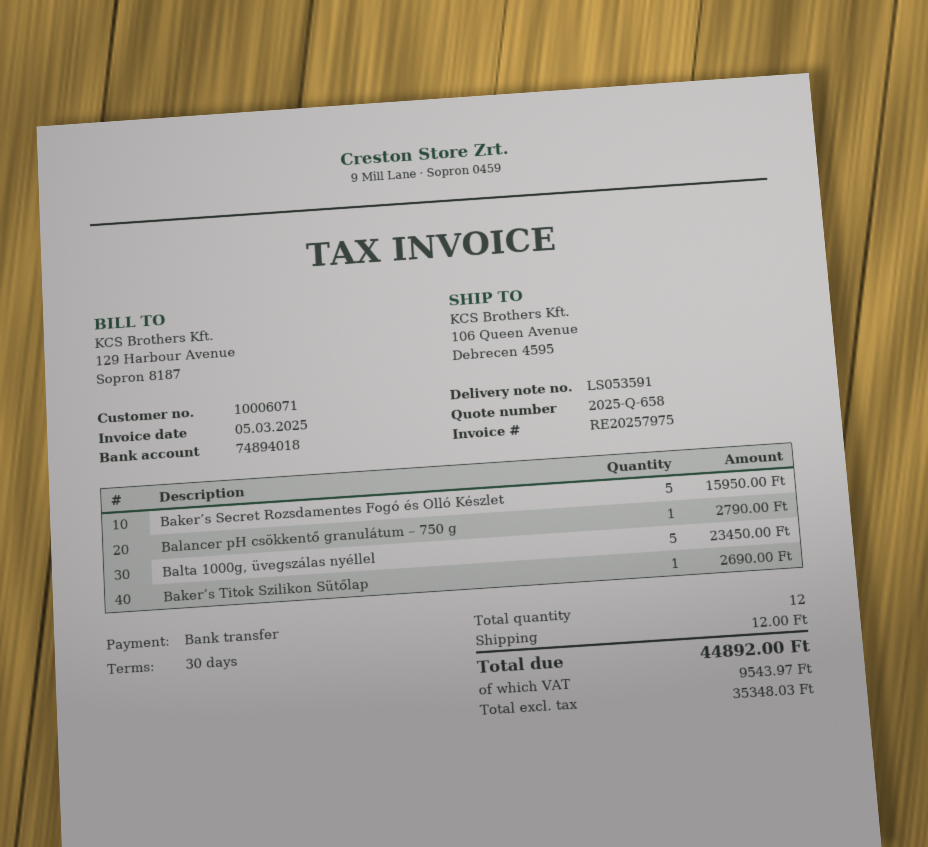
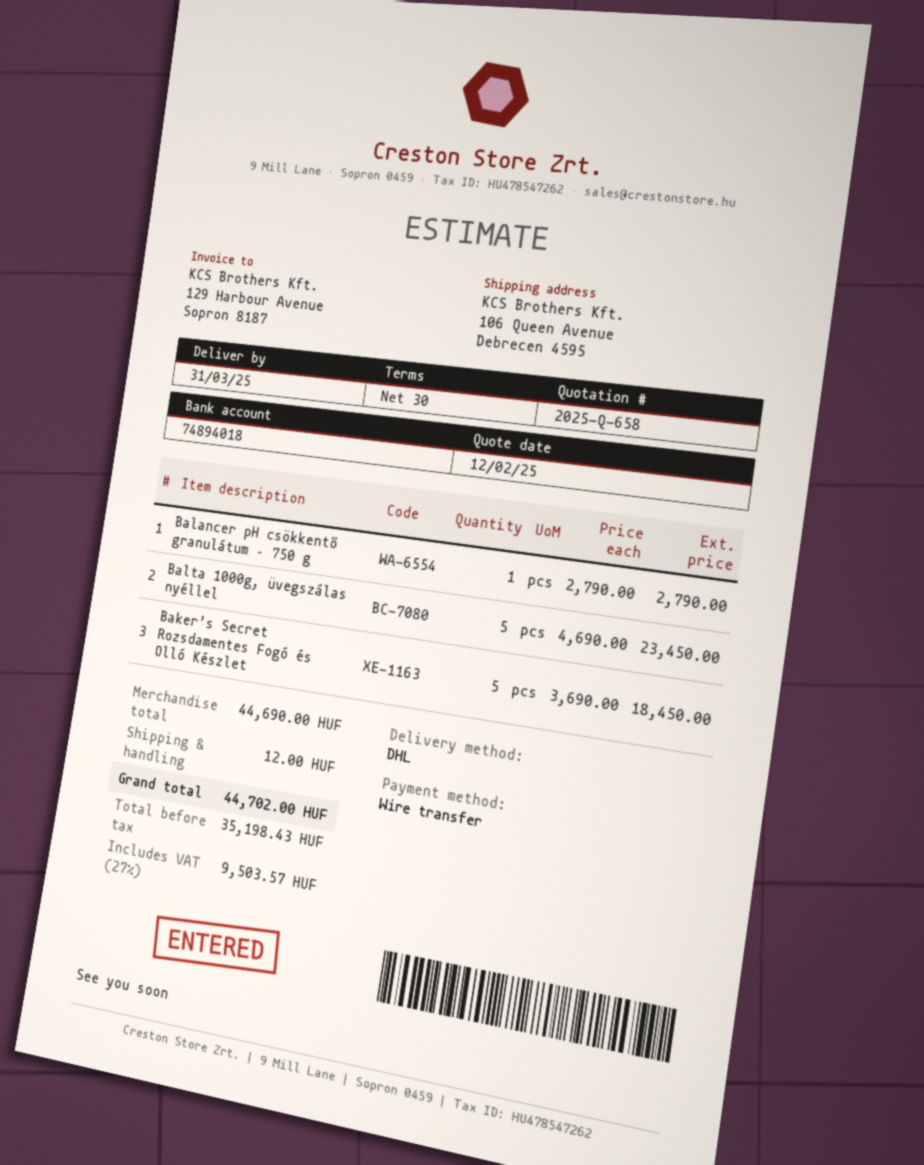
Baker’s Secret Rozsdamentes Fogó és Olló Készlet: 5 for 15950.00 -> 5 for 18450.00
Baker’s Titok Szilikon Sütőlap: 1 for 2690.00 -> none
net: 35348.03 -> 35198.43
tax: 9543.97 -> 9503.57
total: 44892.00 -> 44702.00

